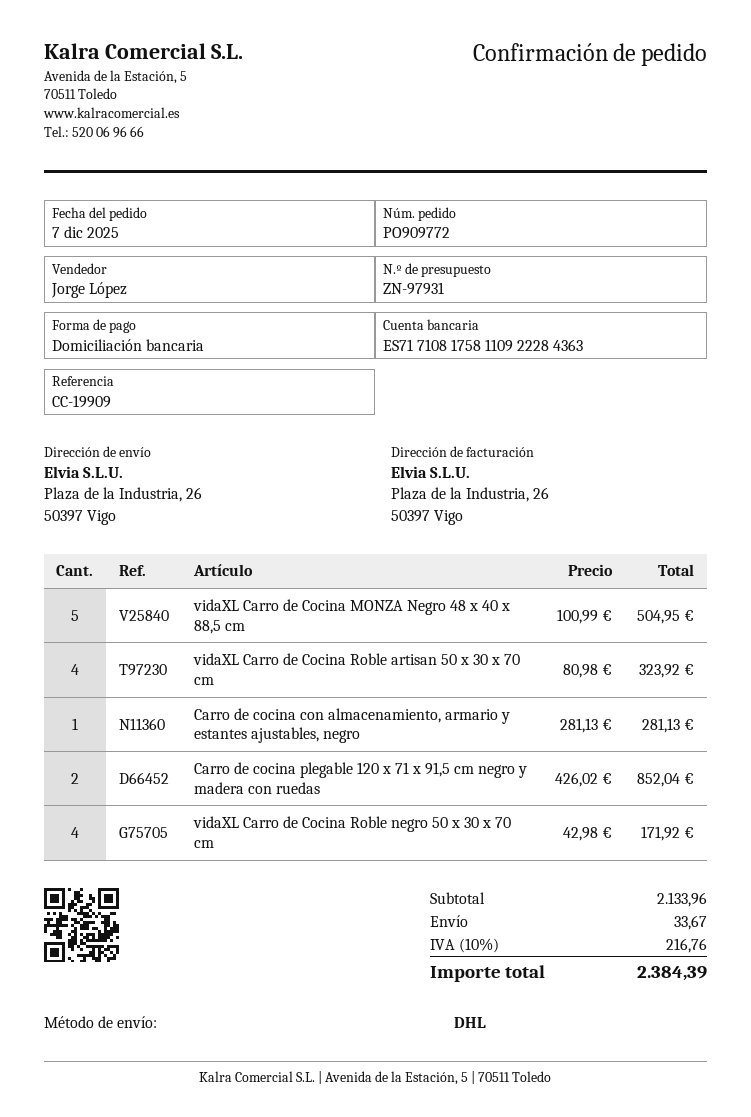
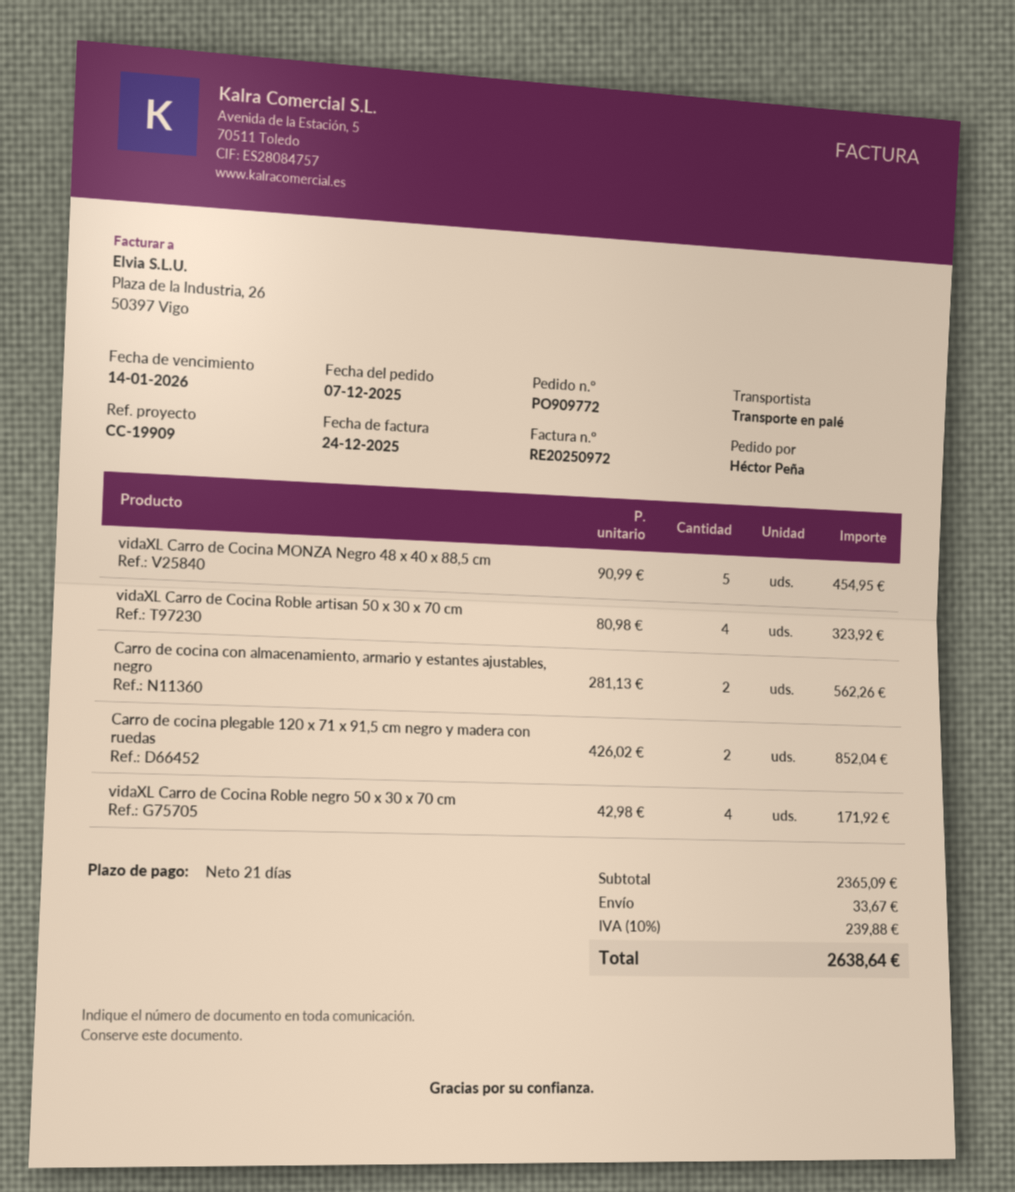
shipping method: DHL -> pallet freight
vidaXL Carro de Cocina MONZA Negro 48 x 40 x 88,5 cm: 5 x 100.99 = 504.95 -> 5 x 90.99 = 454.95
Carro de cocina con almacenamiento, armario y estantes ajustables, negro: 1 x 281.13 = 281.13 -> 2 x 281.13 = 562.26
subtotal: 2133.96 -> 2365.09
tax: 10% = 216.76 -> 10% = 239.88
total: 2384.39 -> 2638.64

